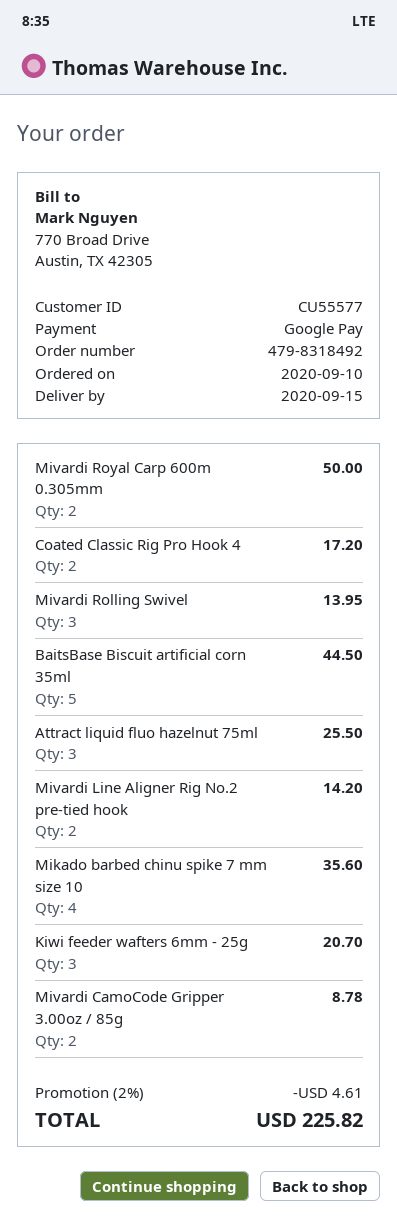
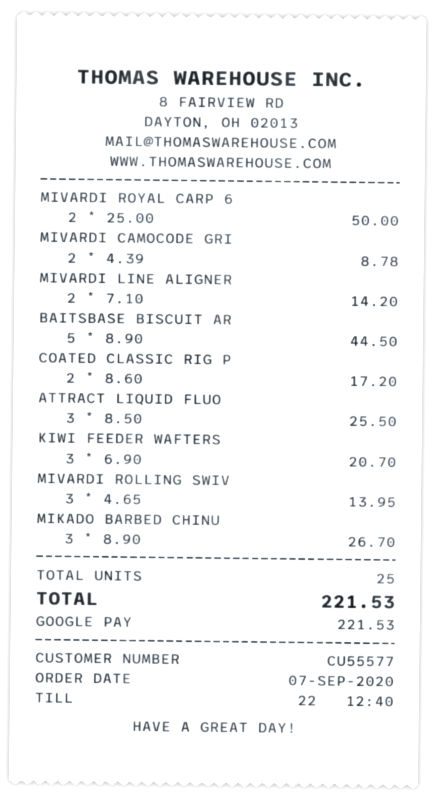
order date: 2020-09-10 -> 2020-09-07
Mikado barbed chinu spike 7 mm size 10: 4 for 35.60 -> 3 for 26.70
discount: 2% = 4.61 -> none
total: 225.82 -> 221.53

